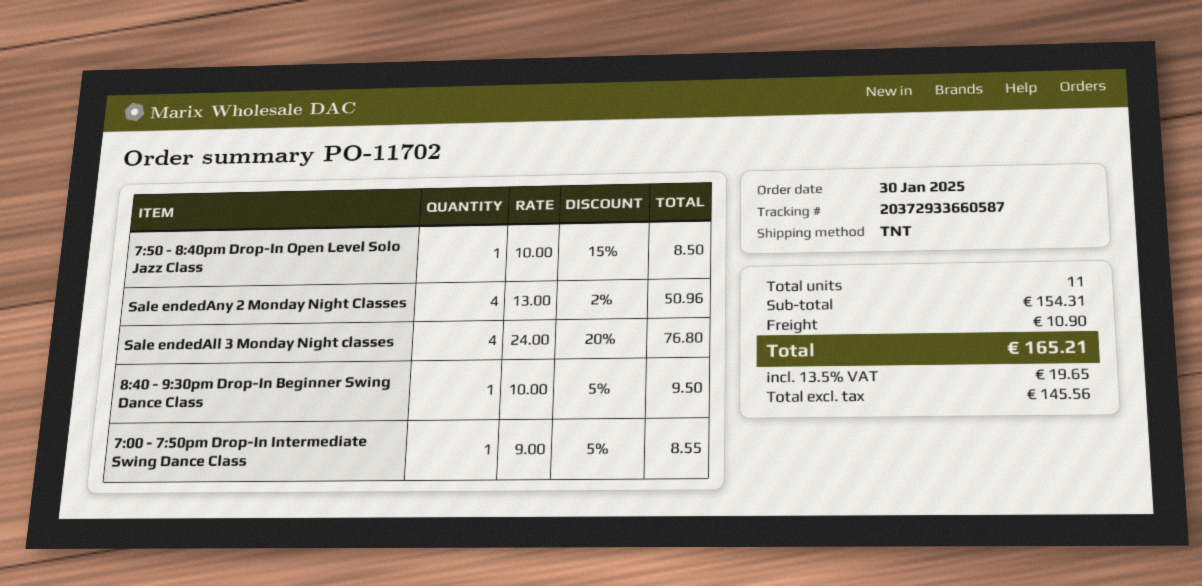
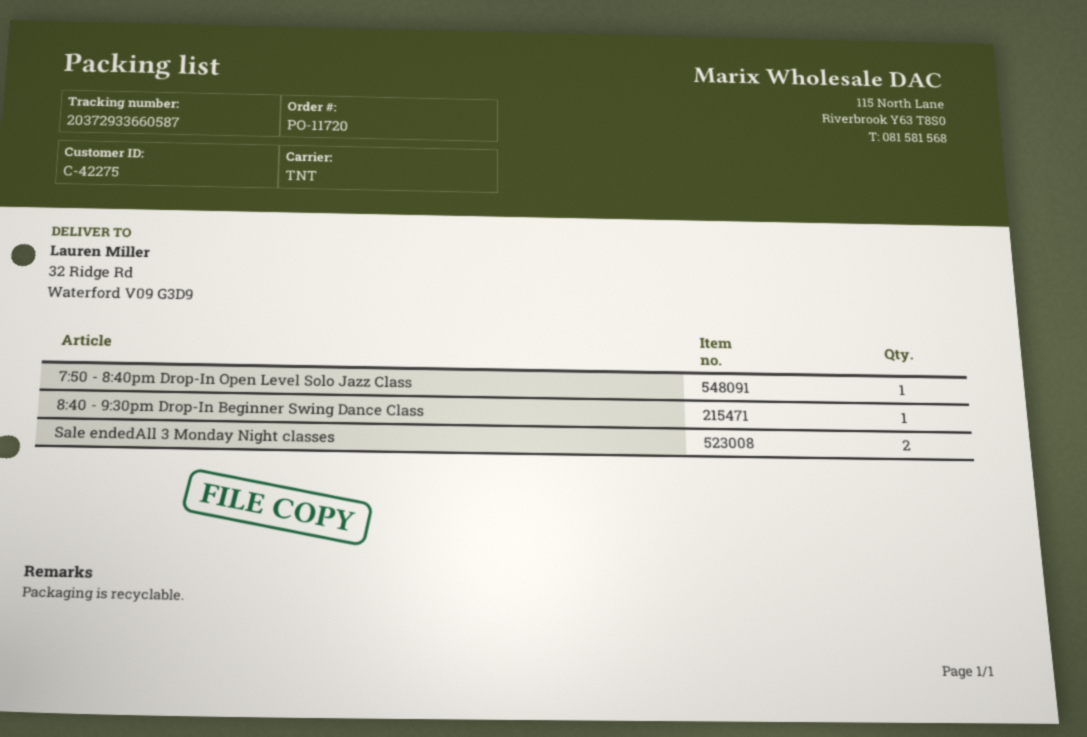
order number: PO-11702 -> PO-11720
Sale endedAny 2 Monday Night Classes: 4 -> none
Sale endedAll 3 Monday Night classes: 4 -> 2
7:00 - 7:50pm Drop-In Intermediate Swing Dance Class: 1 -> none

